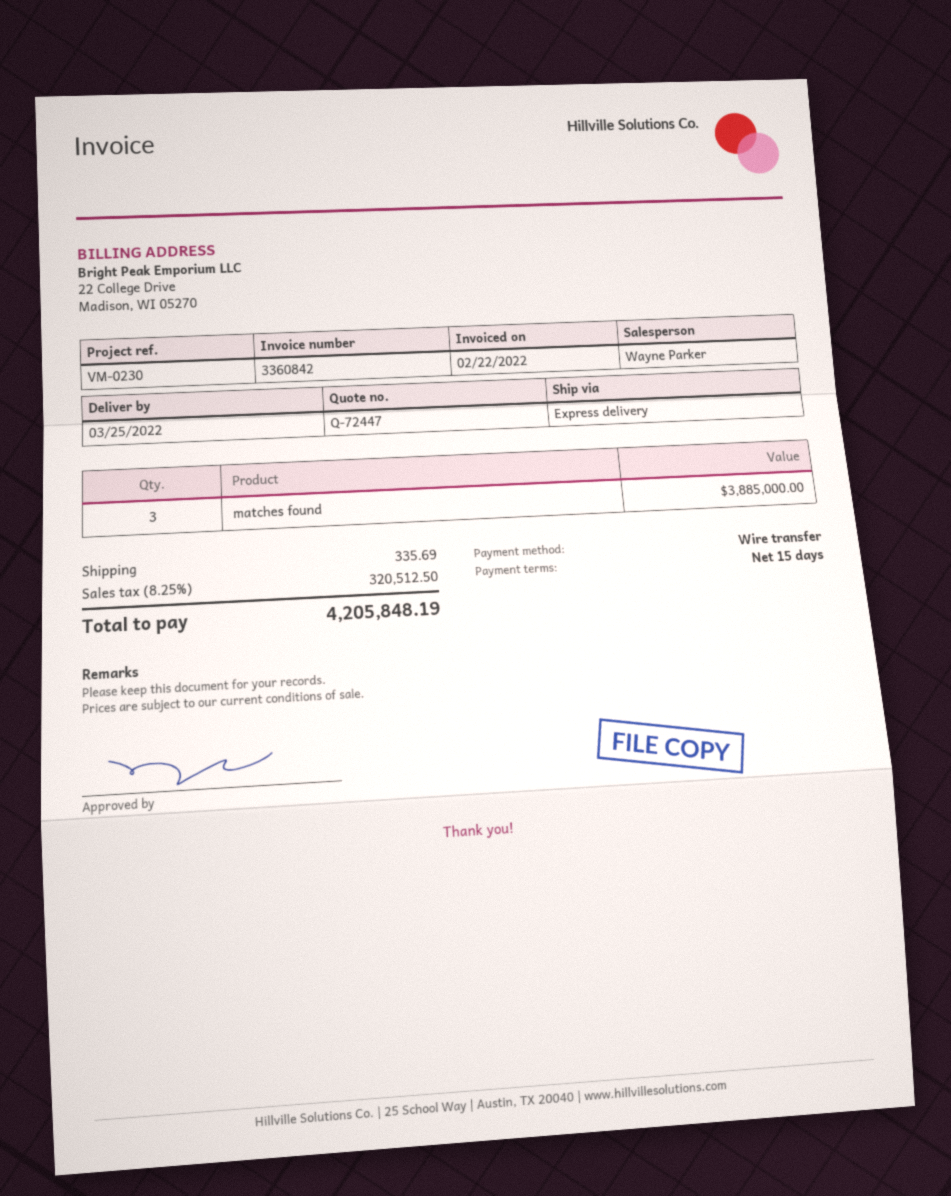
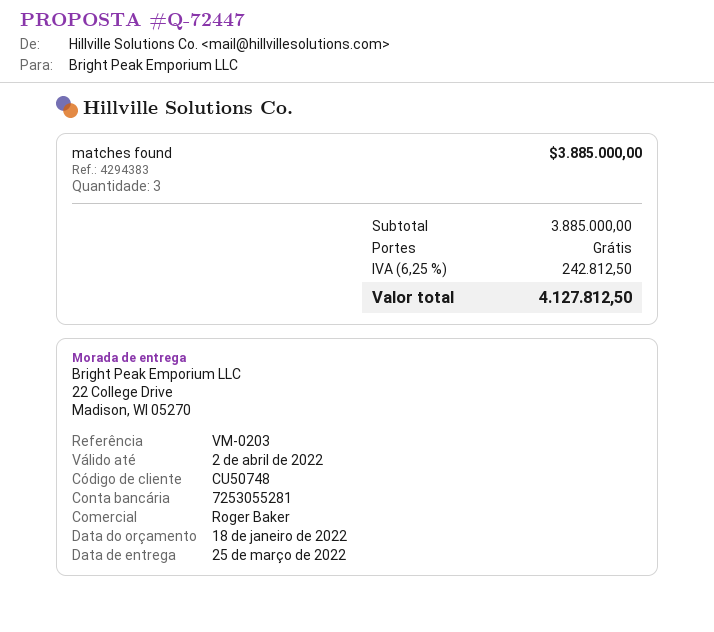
reference: VM-0230 -> VM-0203
sales rep: Wayne Parker -> Roger Baker
shipping: 335.69 -> 0.00
tax: 8.25% = 320512.50 -> 6.25% = 242812.50
total: 4205848.19 -> 4127812.50

